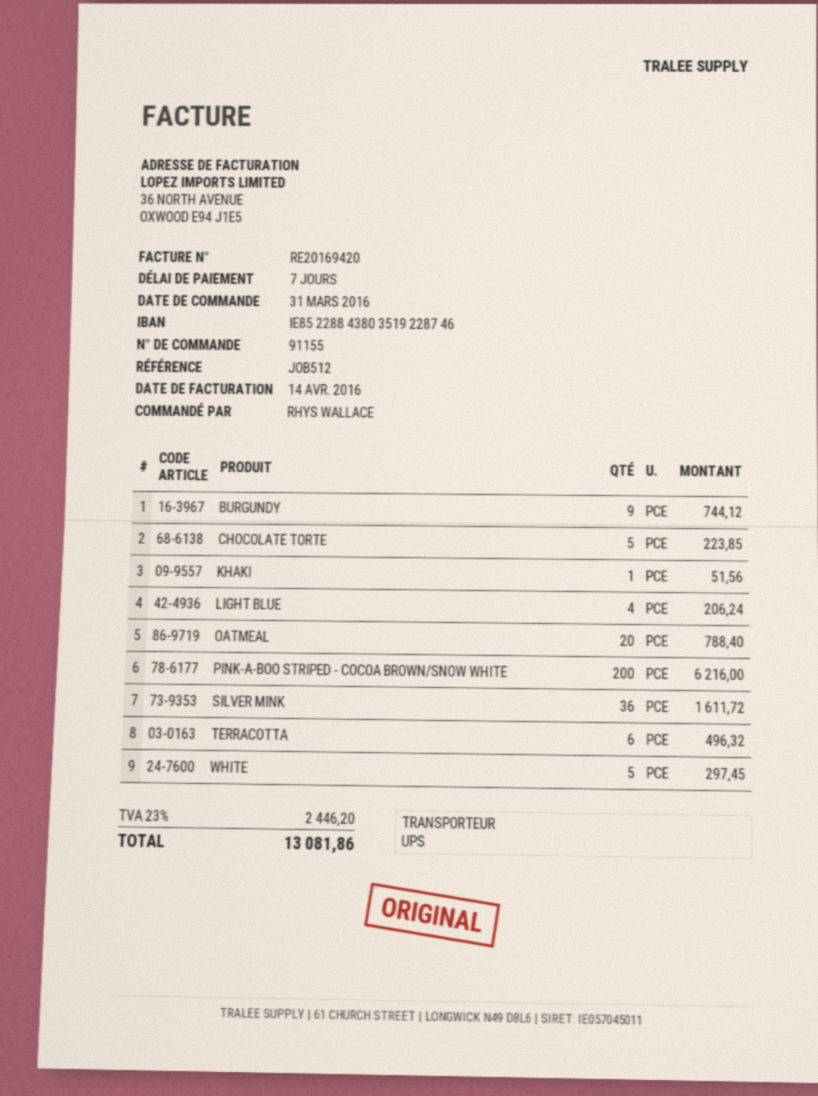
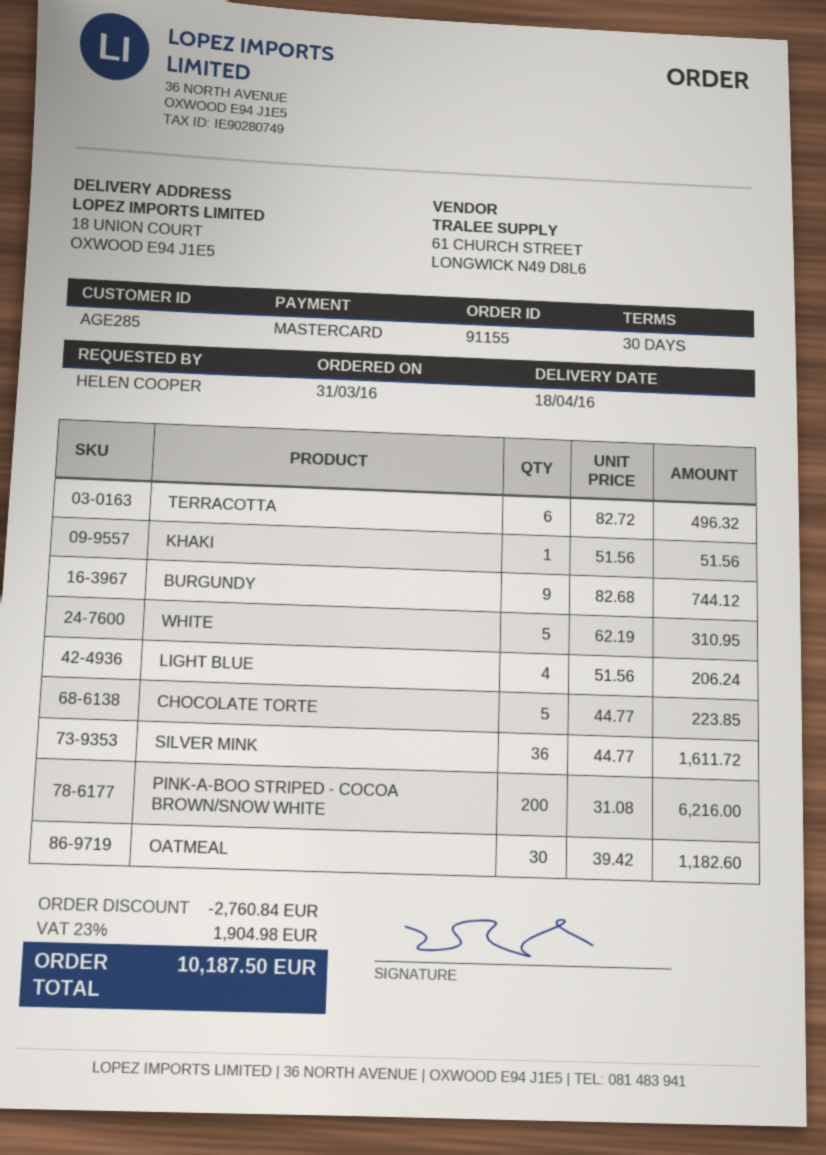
payment terms: 7 days -> 30 days
ordered by: RHYS WALLACE -> HELEN COOPER
OATMEAL: 20 for 788.40 -> 30 for 1182.60
WHITE: 5 for 297.45 -> 5 for 310.95
discount: none -> 2760.84
tax: 23% = 2446.20 -> 23% = 1904.98
total: 13081.86 -> 10187.50

